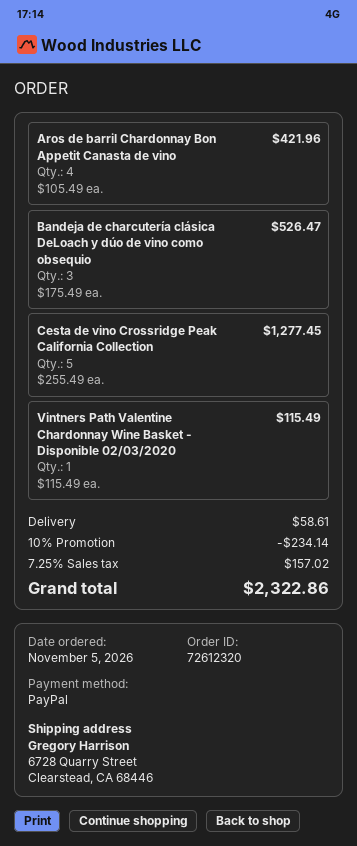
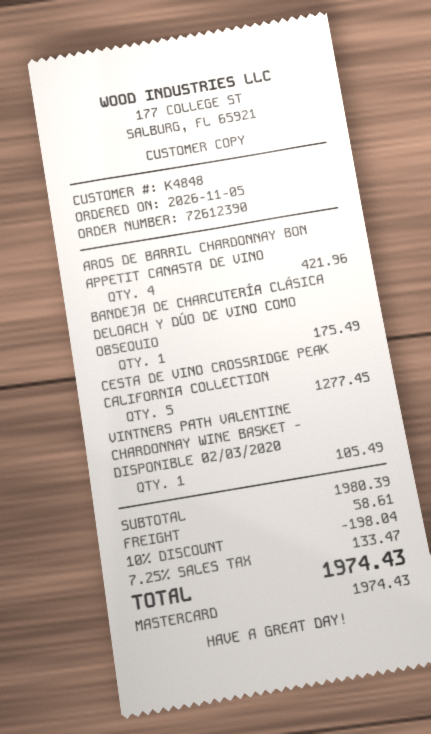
order number: 72612320 -> 72612390
payment method: PayPal -> Mastercard
Bandeja de charcutería clásica DeLoach y dúo de vino como obsequio: 3 for 526.47 -> 1 for 175.49
Vintners Path Valentine Chardonnay Wine Basket - Disponible 02/03/2020: 1 for 115.49 -> 1 for 105.49
discount: 10% = 234.14 -> 10% = 198.04
tax: 7.25% = 157.02 -> 7.25% = 133.47
total: 2322.86 -> 1974.43

